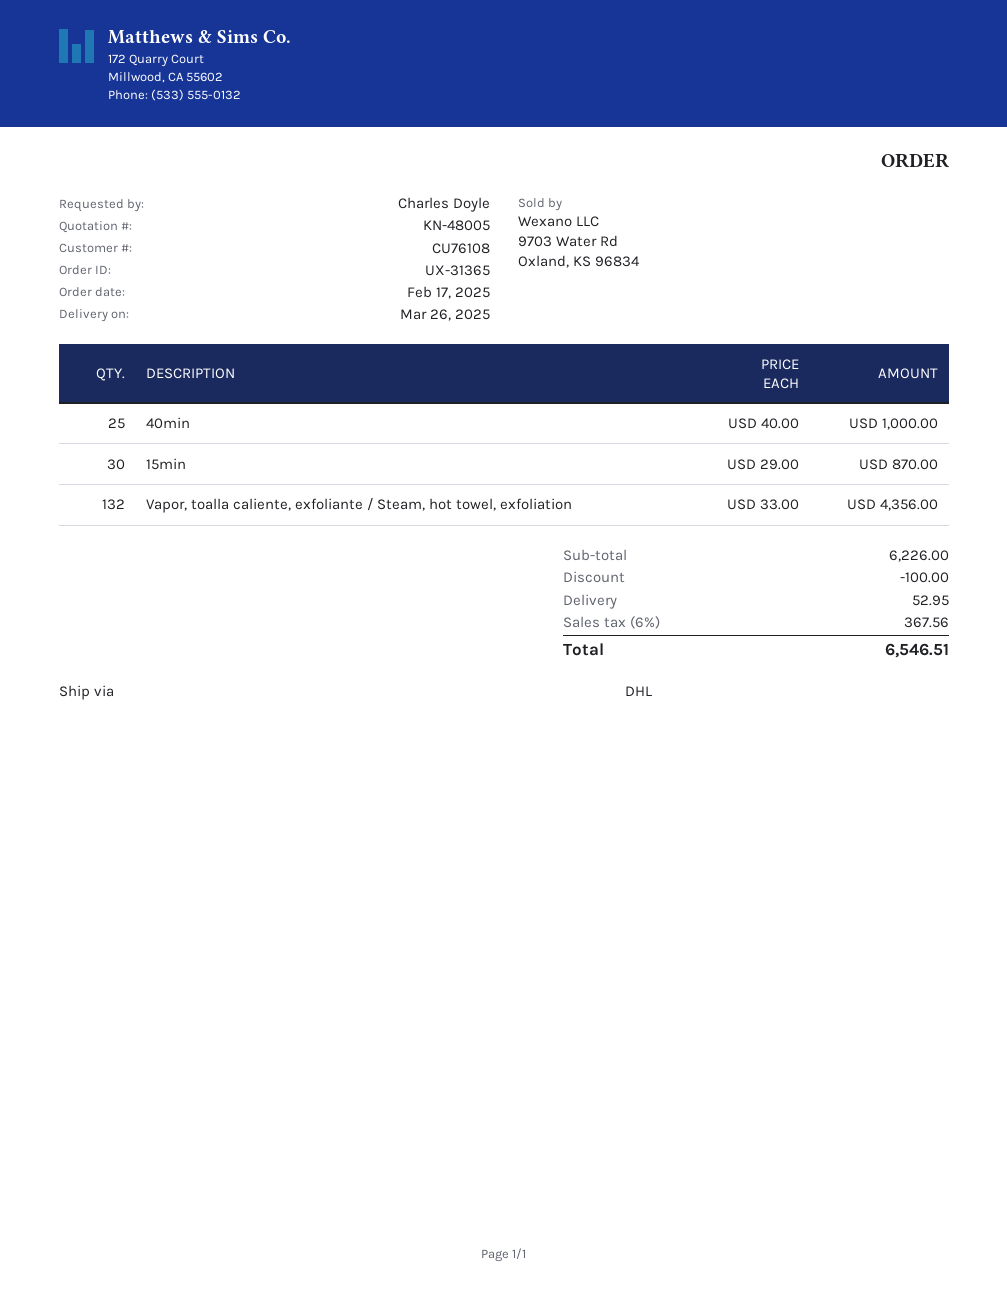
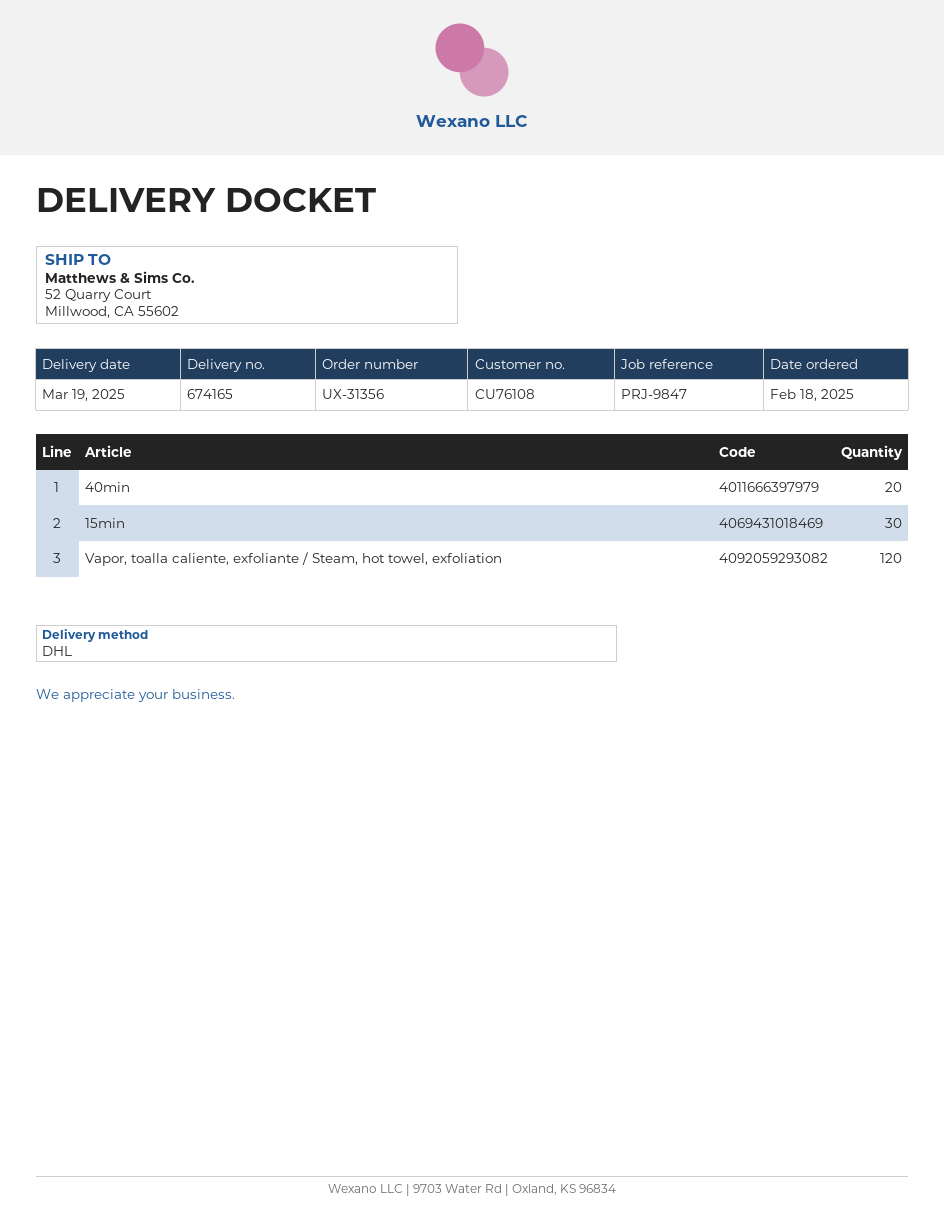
order number: UX-31365 -> UX-31356
order date: 2025-02-17 -> 2025-02-18
delivery date: 2025-03-26 -> 2025-03-19
40min: 25 -> 20
Vapor, toalla caliente, exfoliante / Steam, hot towel, exfoliation: 132 -> 120

